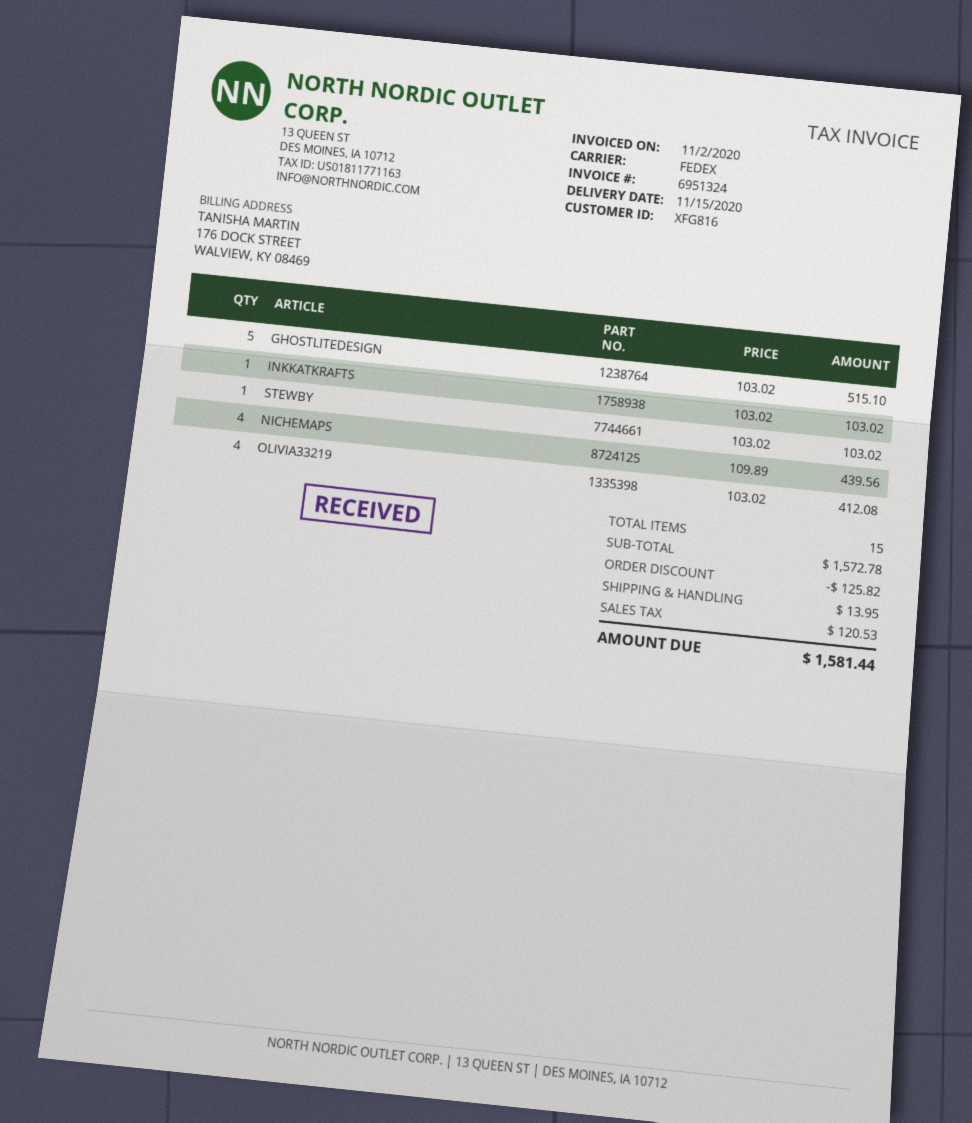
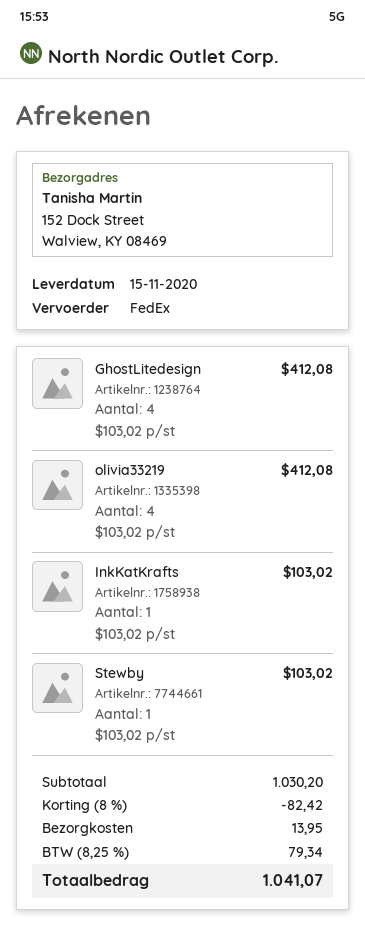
GHOSTLITEDESIGN: 5 x 103.02 = 515.10 -> 4 x 103.02 = 412.08
NICHEMAPS: 4 x 109.89 = 439.56 -> none
subtotal: 1572.78 -> 1030.20
discount: 125.82 -> 82.42
tax: 120.53 -> 79.34
total: 1581.44 -> 1041.07

